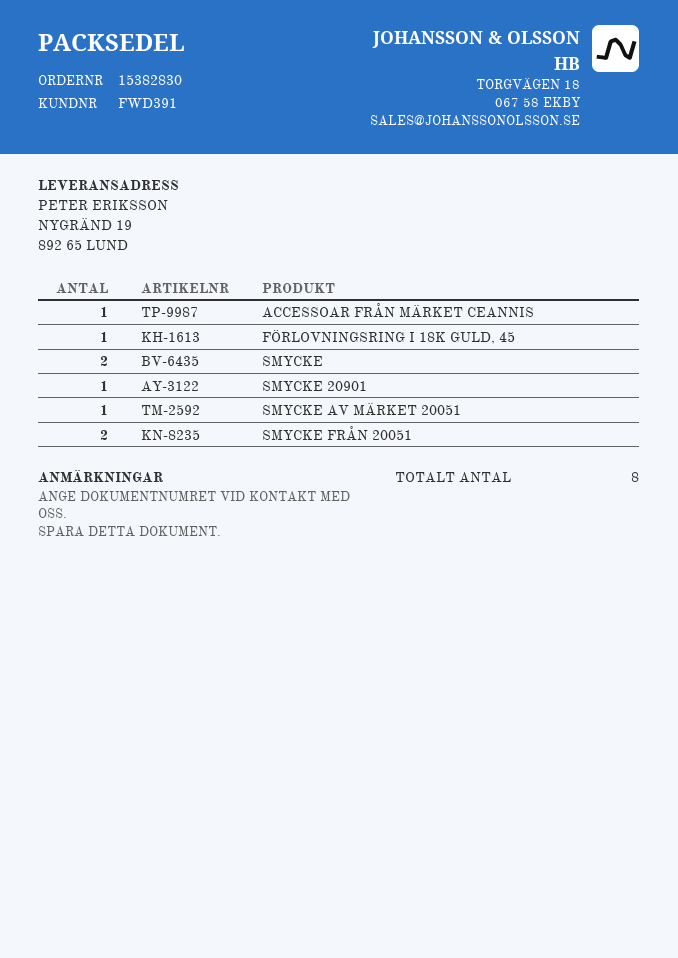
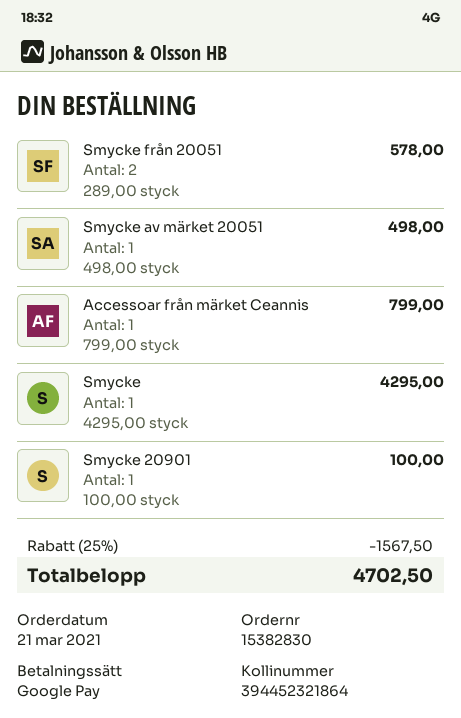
FÖRLOVNINGSRING I 18K GULD, 45: 1 -> none
SMYCKE: 2 -> 1

